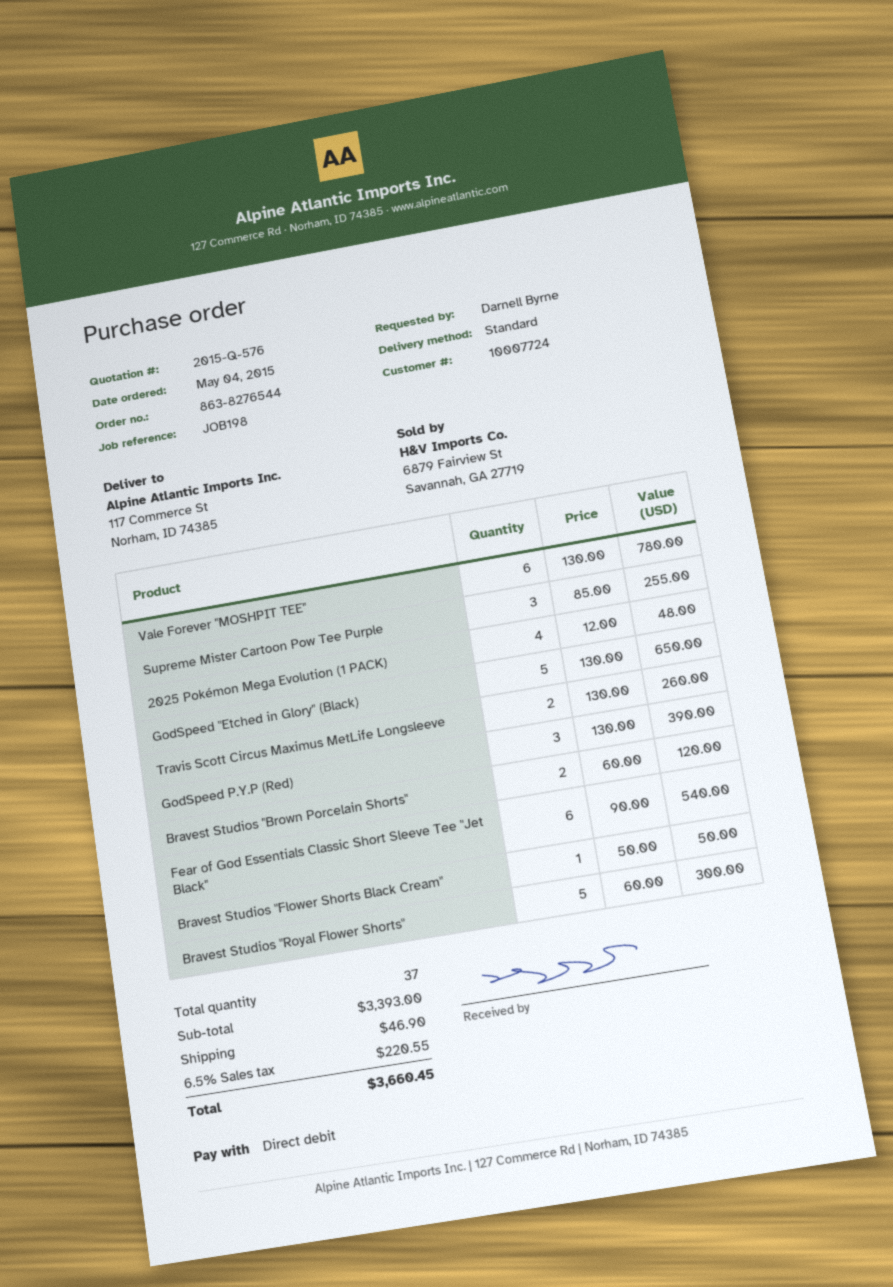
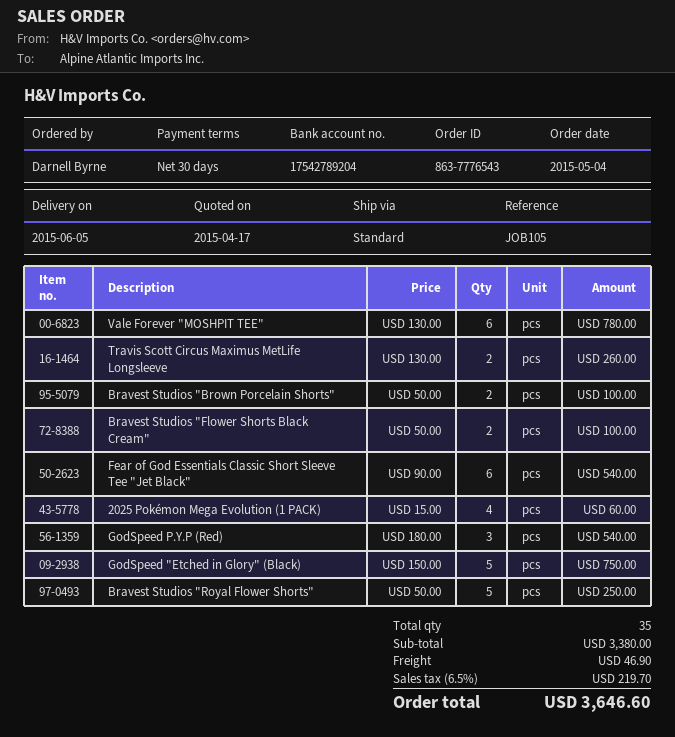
order number: 863-8276544 -> 863-7776543
reference: JOB198 -> JOB105
Supreme Mister Cartoon Pow Tee Purple: 3 x 85.00 = 255.00 -> none
2025 Pokémon Mega Evolution (1 PACK): 4 x 12.00 = 48.00 -> 4 x 15.00 = 60.00
GodSpeed "Etched in Glory" (Black): 5 x 130.00 = 650.00 -> 5 x 150.00 = 750.00
GodSpeed P.Y.P (Red): 3 x 130.00 = 390.00 -> 3 x 180.00 = 540.00
Bravest Studios "Brown Porcelain Shorts": 2 x 60.00 = 120.00 -> 2 x 50.00 = 100.00
Bravest Studios "Flower Shorts Black Cream": 1 x 50.00 = 50.00 -> 2 x 50.00 = 100.00
Bravest Studios "Royal Flower Shorts": 5 x 60.00 = 300.00 -> 5 x 50.00 = 250.00
total quantity: 37 -> 35
subtotal: 3393.00 -> 3380.00
tax: 6.5% = 220.55 -> 6.5% = 219.70
total: 3660.45 -> 3646.60

